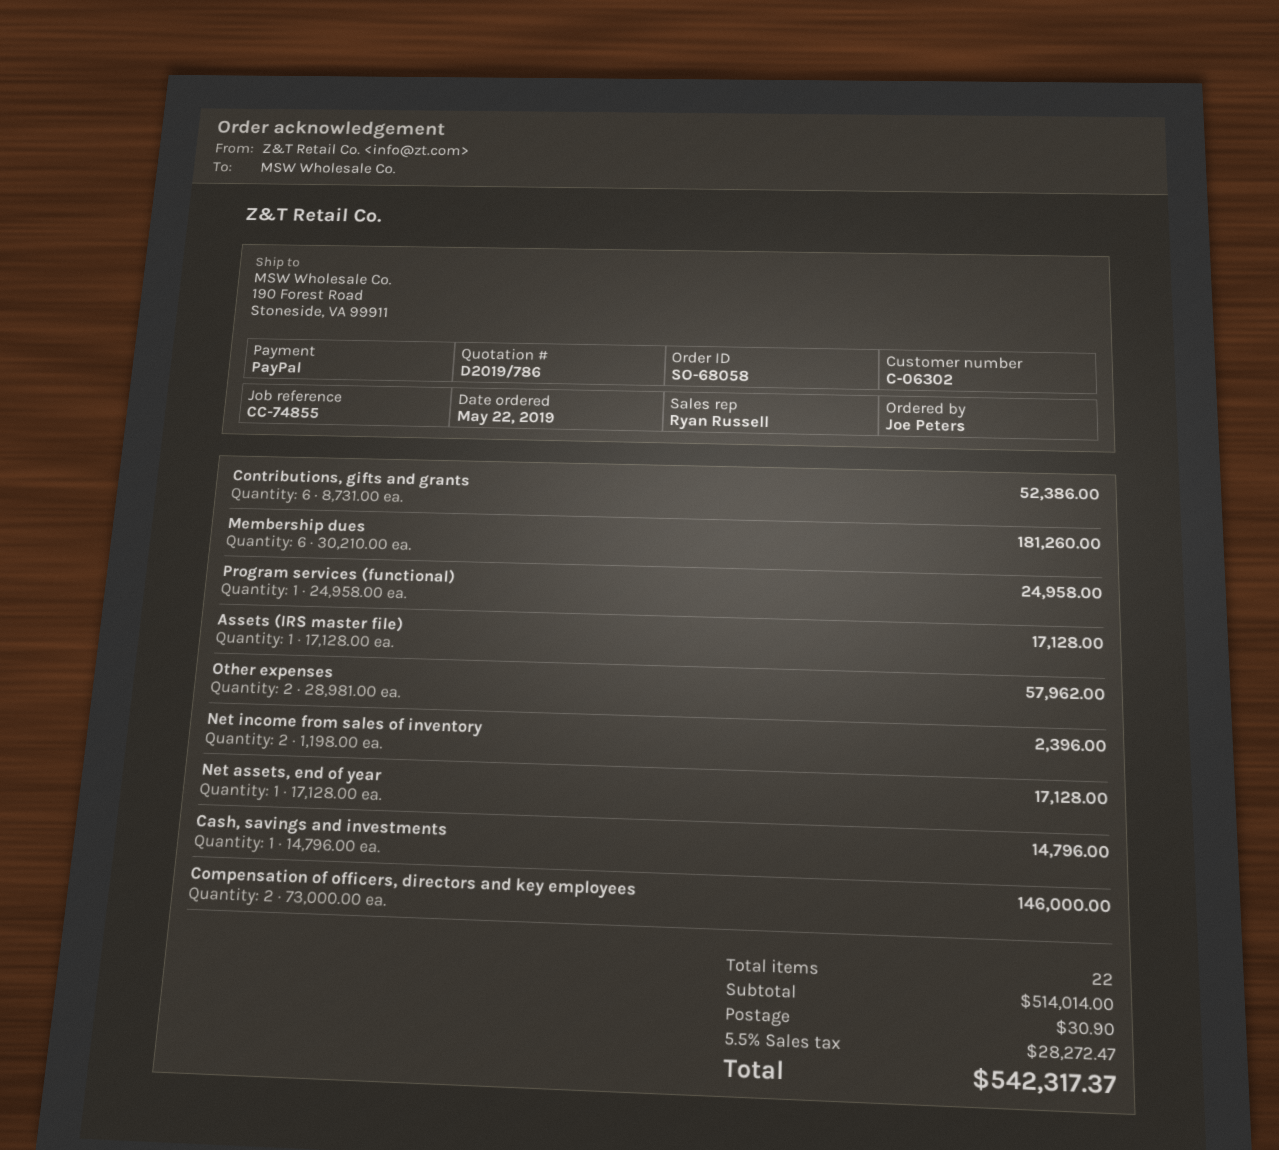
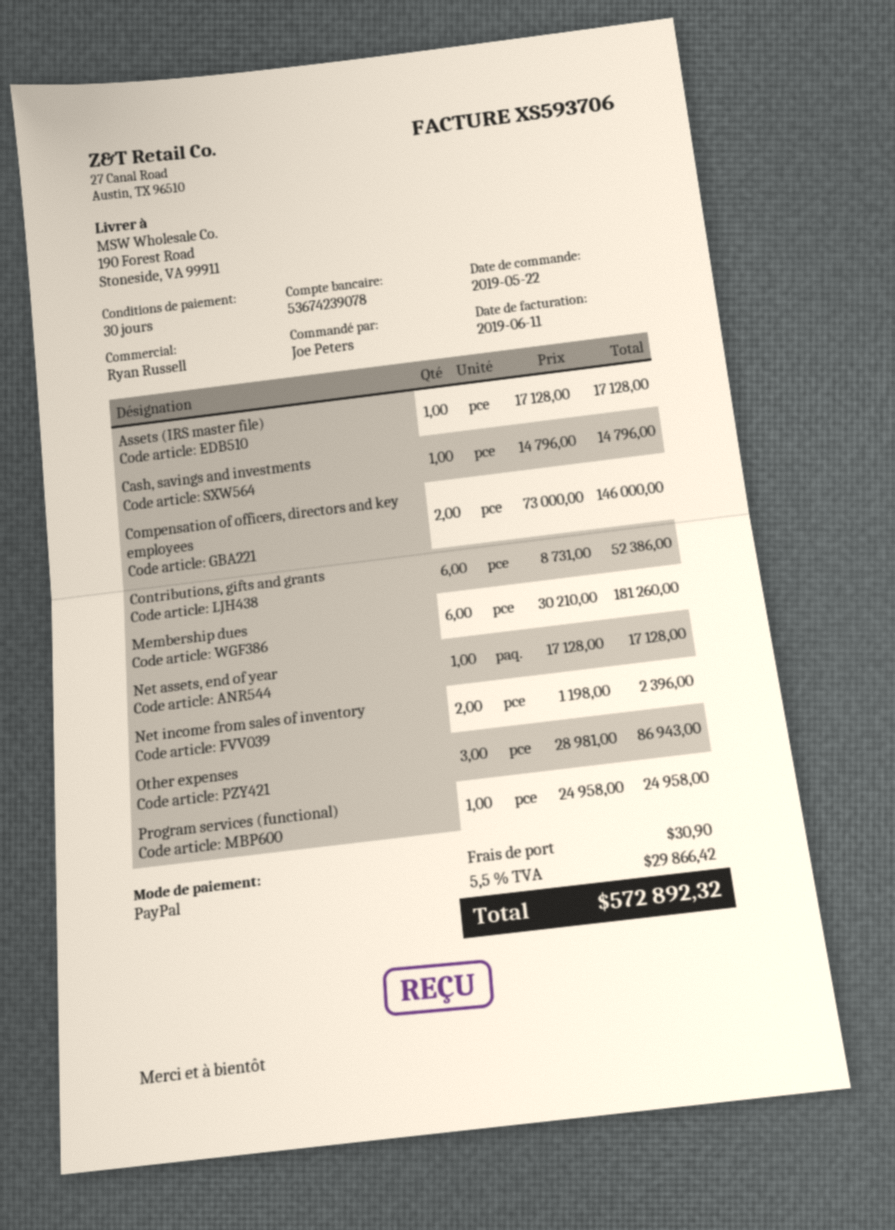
Other expenses: 2 x 28981.00 = 57962.00 -> 3 x 28981.00 = 86943.00
tax: 5.5% = 28272.47 -> 5.5% = 29866.42
total: 542317.37 -> 572892.32

